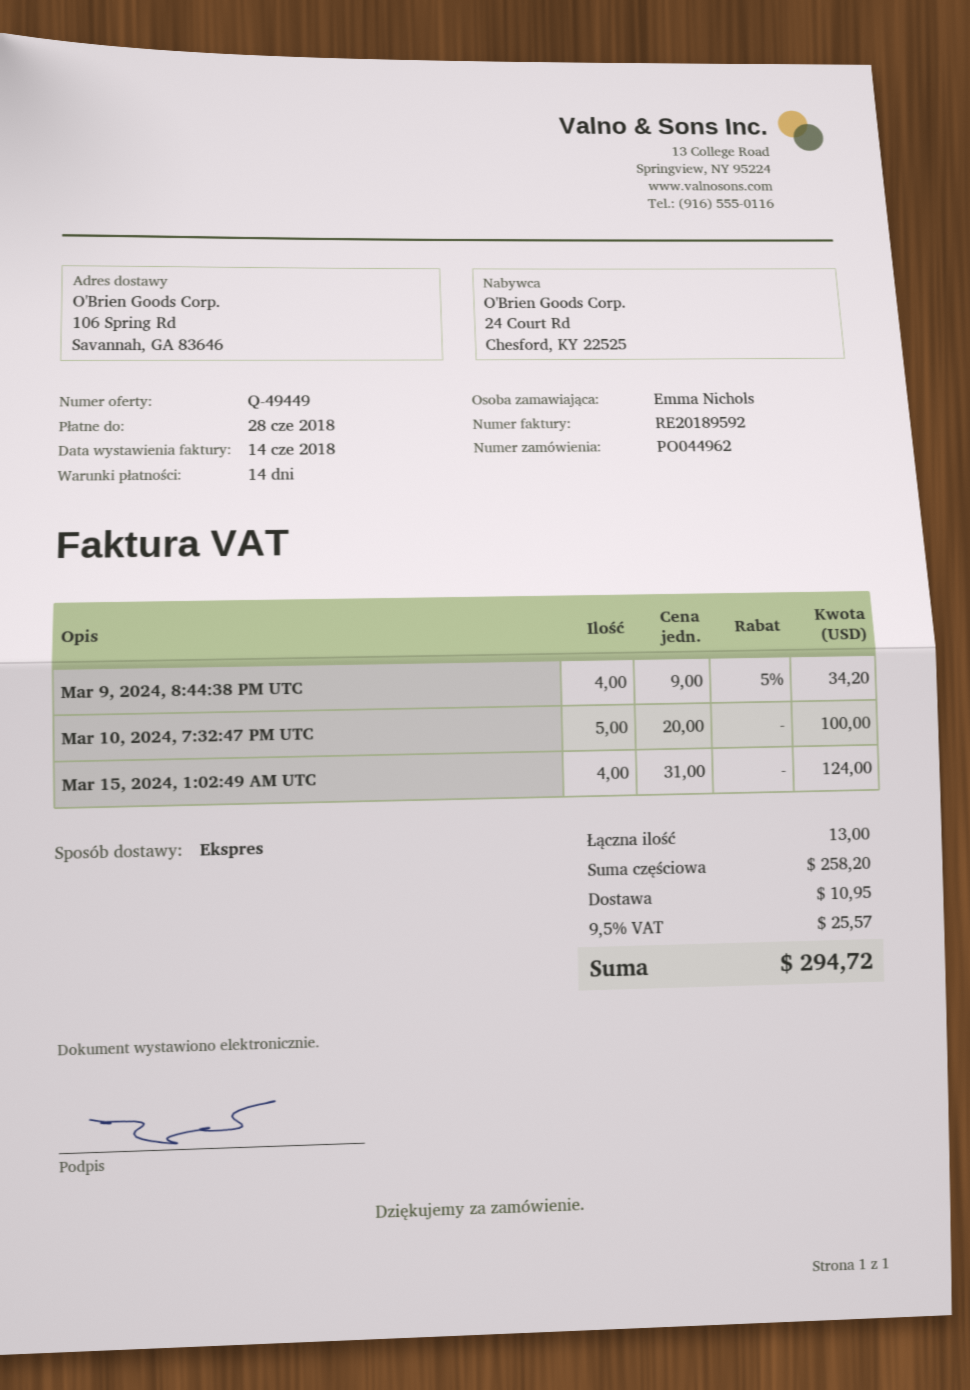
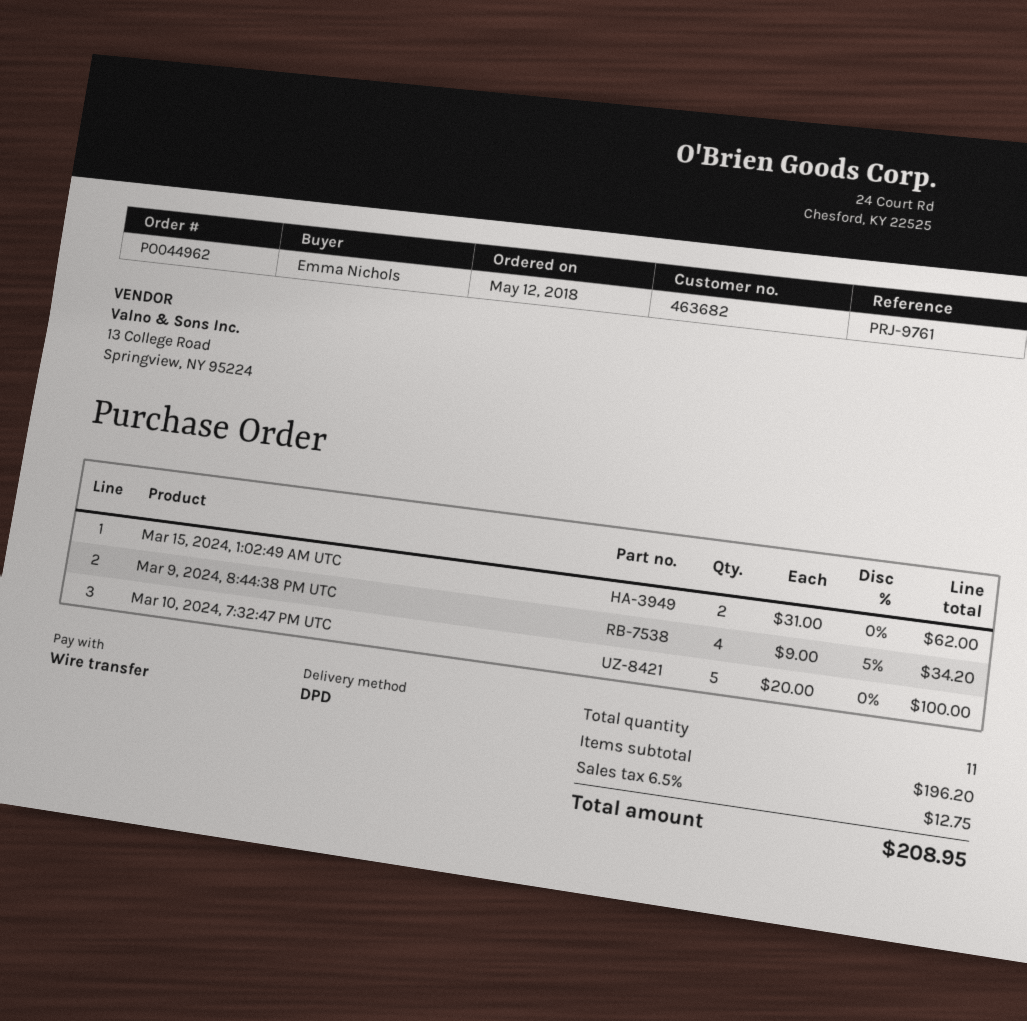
shipping method: express -> DPD
Mar 15, 2024, 1:02:49 AM UTC: 4 x 31.00 = 124.00 -> 2 x 31.00 = 62.00
total quantity: 13 -> 11
subtotal: 258.20 -> 196.20
shipping: 10.95 -> none
tax: 9.5% = 25.57 -> 6.5% = 12.75
total: 294.72 -> 208.95

